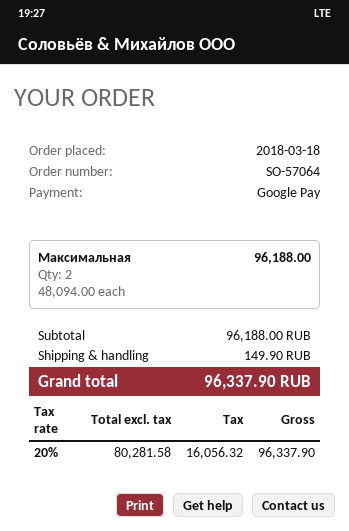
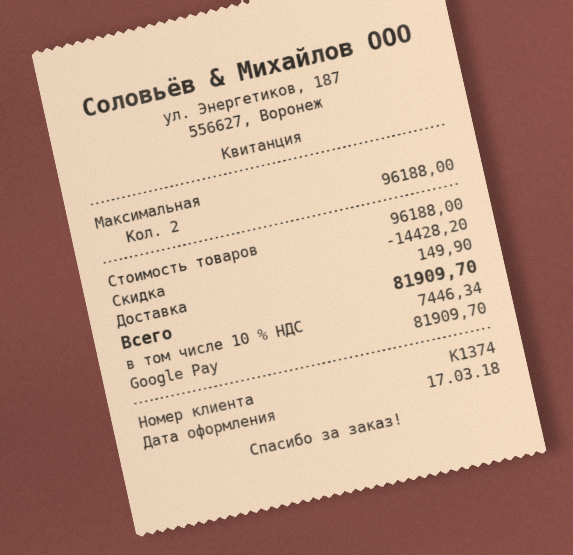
order date: 2018-03-18 -> 2018-03-17
discount: none -> 14428.20
tax: 20% = 16056.32 -> 10% = 7446.34
total: 96337.90 -> 81909.70

